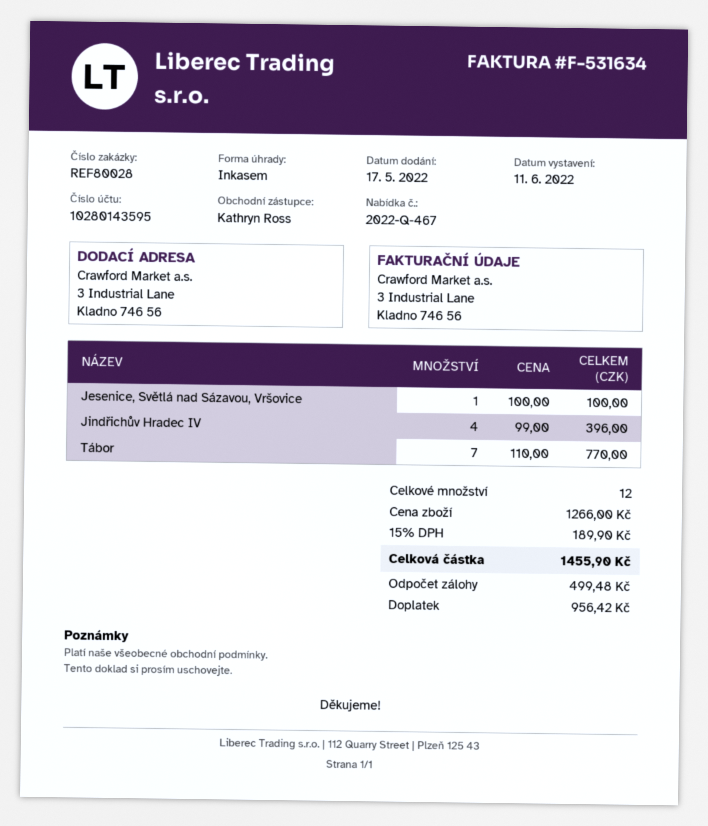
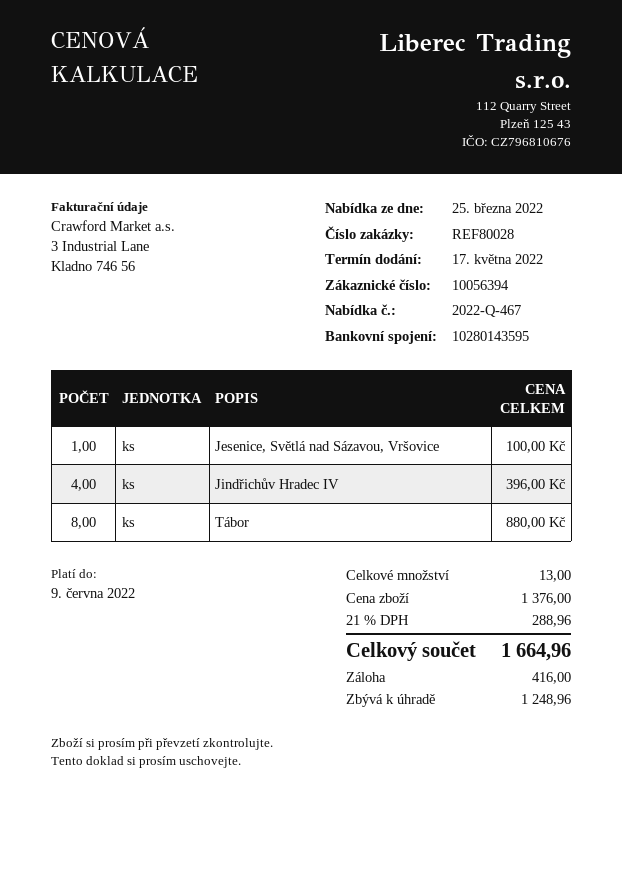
Tábor: 7 for 770.00 -> 8 for 880.00
total quantity: 12 -> 13
subtotal: 1266.00 -> 1376.00
tax: 15% = 189.90 -> 21% = 288.96
total: 1455.90 -> 1664.96
deposit: 499.48 -> 416.00
balance: 956.42 -> 1248.96

